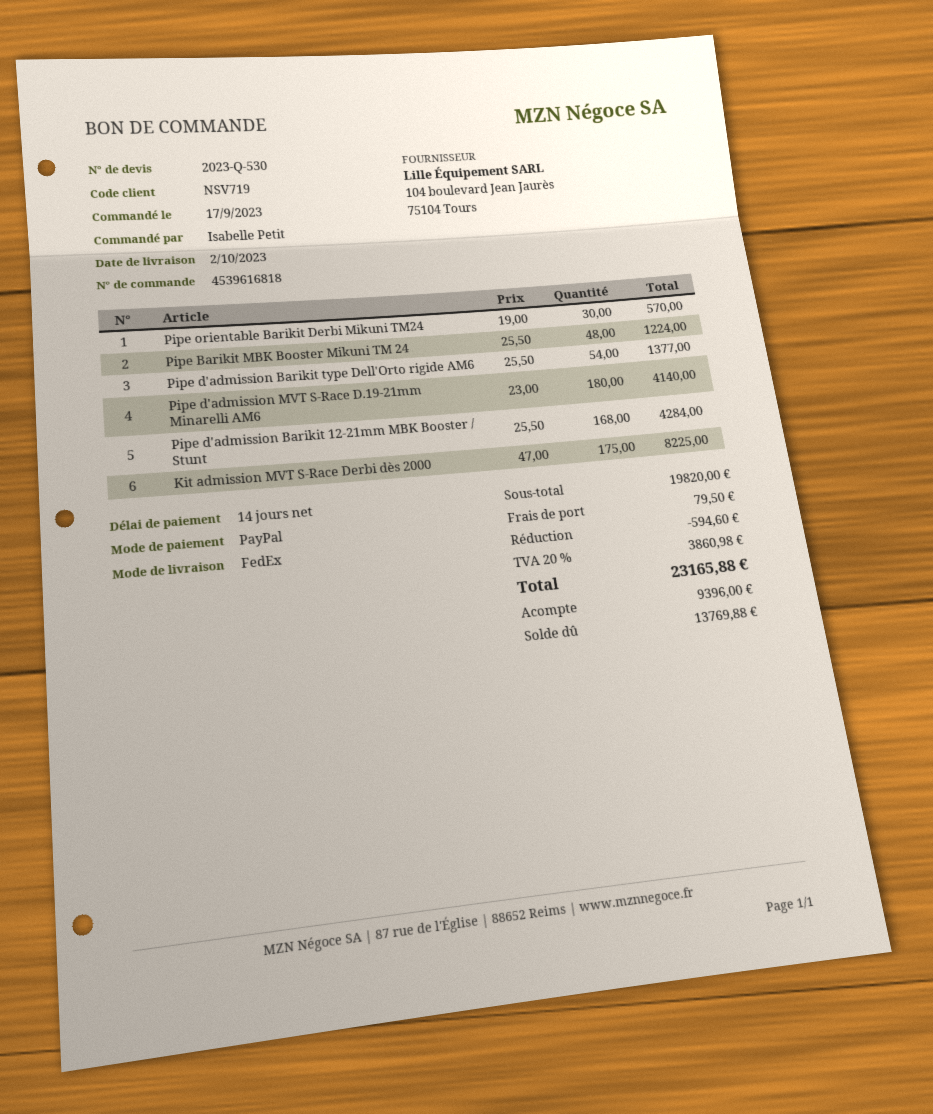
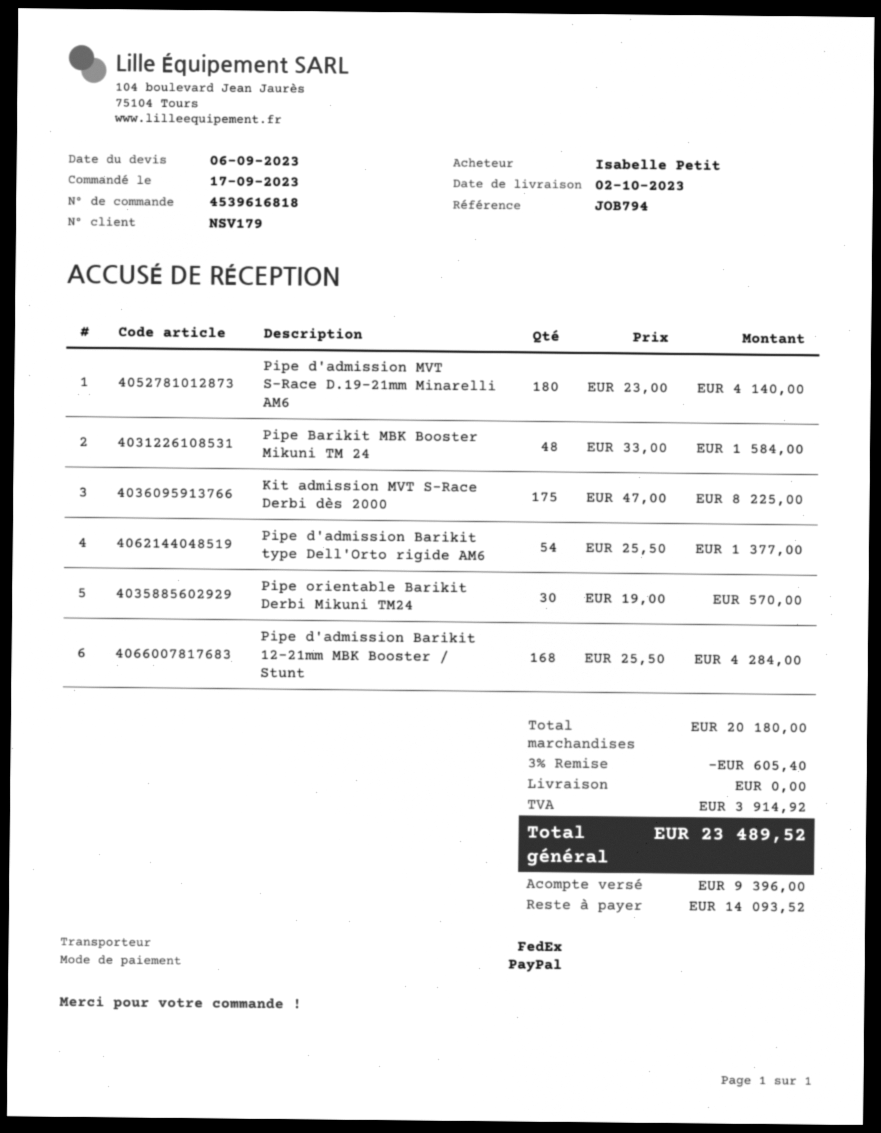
customer number: NSV719 -> NSV179
Pipe Barikit MBK Booster Mikuni TM 24: 48 x 25.50 = 1224.00 -> 48 x 33.00 = 1584.00
subtotal: 19820.00 -> 20180.00
discount: 594.60 -> 605.40
shipping: 79.50 -> 0.00
tax: 3860.98 -> 3914.92
total: 23165.88 -> 23489.52
balance: 13769.88 -> 14093.52

